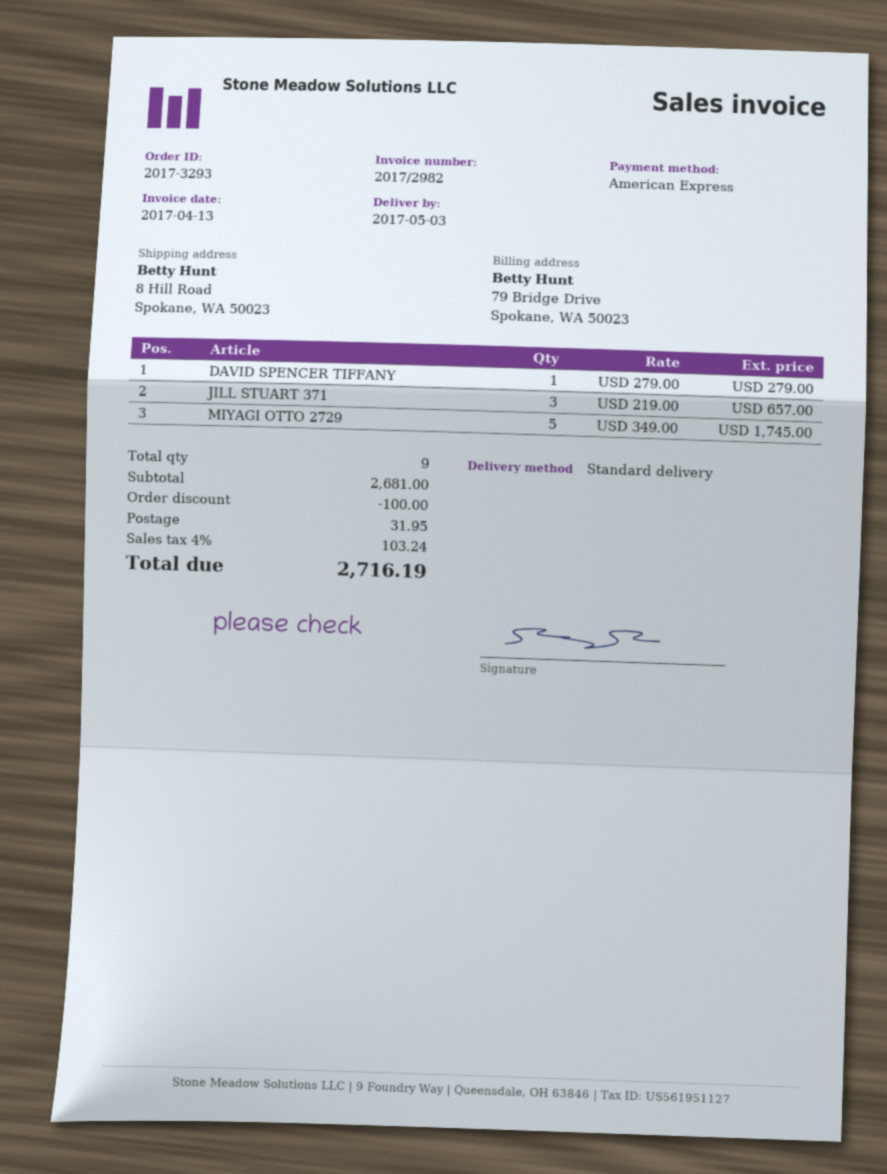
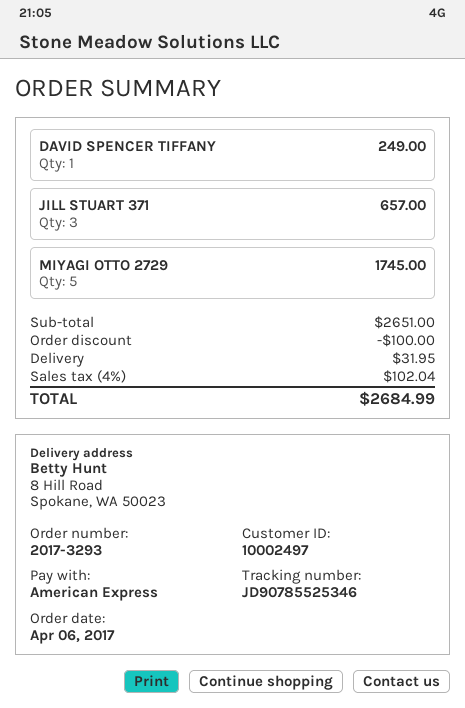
DAVID SPENCER TIFFANY: 1 for 279.00 -> 1 for 249.00
subtotal: 2681.00 -> 2651.00
tax: 4% = 103.24 -> 4% = 102.04
total: 2716.19 -> 2684.99

